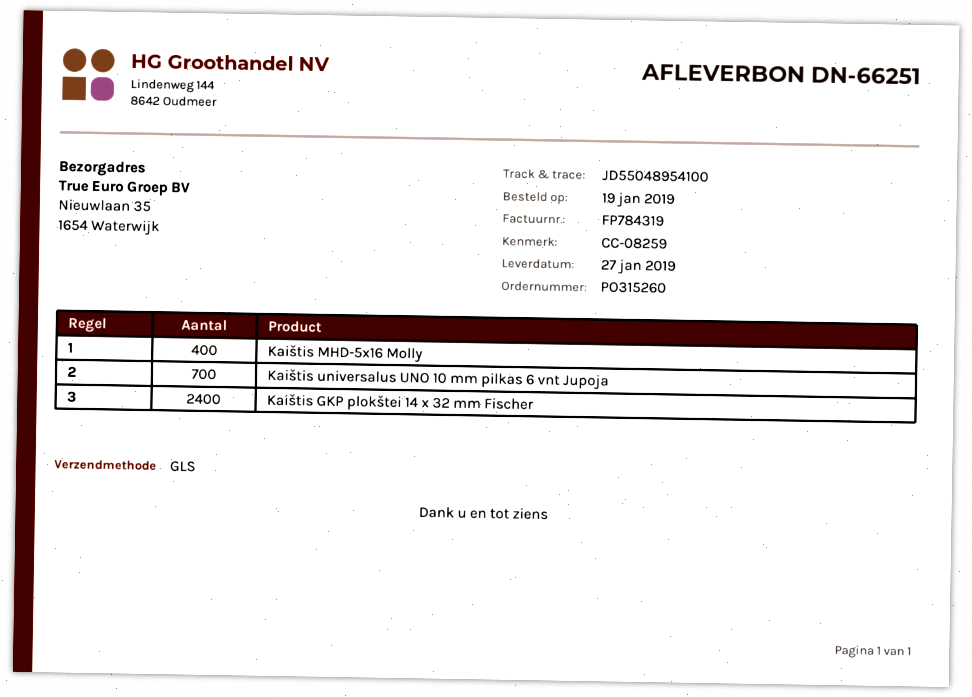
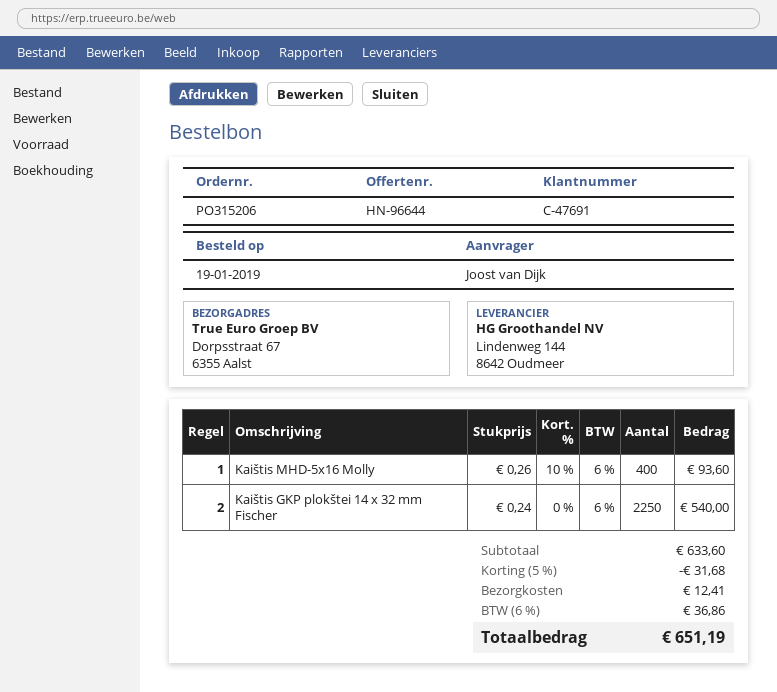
order number: PO315260 -> PO315206
ship to: Nieuwlaan 35, 1654 Waterwijk -> Dorpsstraat 67, 6355 Aalst
Kaištis universalus UNO 10 mm pilkas 6 vnt Jupoja: 700 -> none
Kaištis GKP plokštei 14 x 32 mm Fischer: 2400 -> 2250

